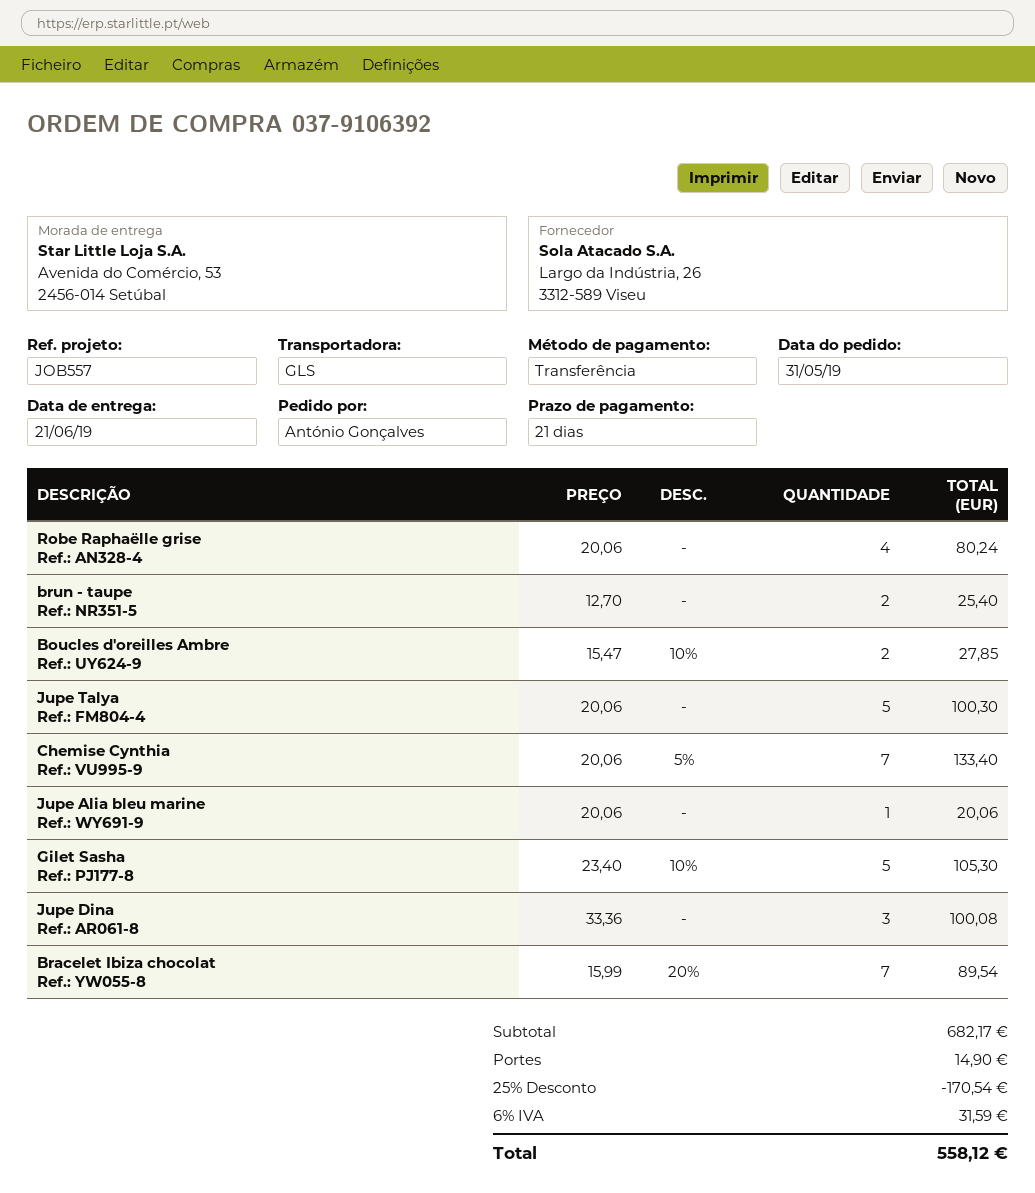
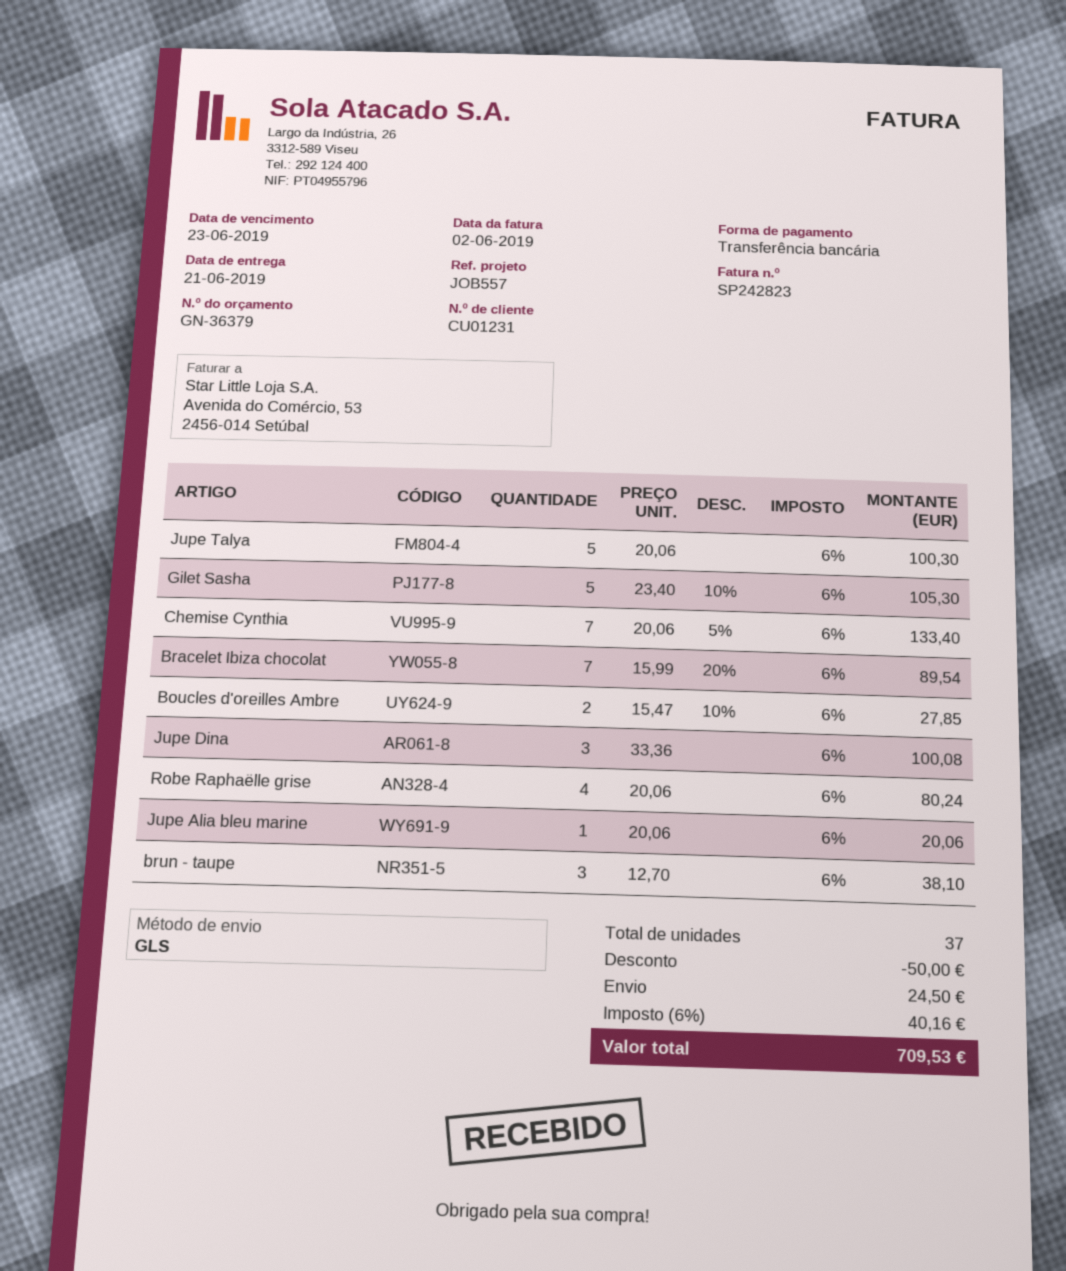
brun - taupe: 2 x 12.70 = 25.40 -> 3 x 12.70 = 38.10
discount: 170.54 -> 50.00
shipping: 14.90 -> 24.50
tax: 6% = 31.59 -> 6% = 40.16
total: 558.12 -> 709.53

